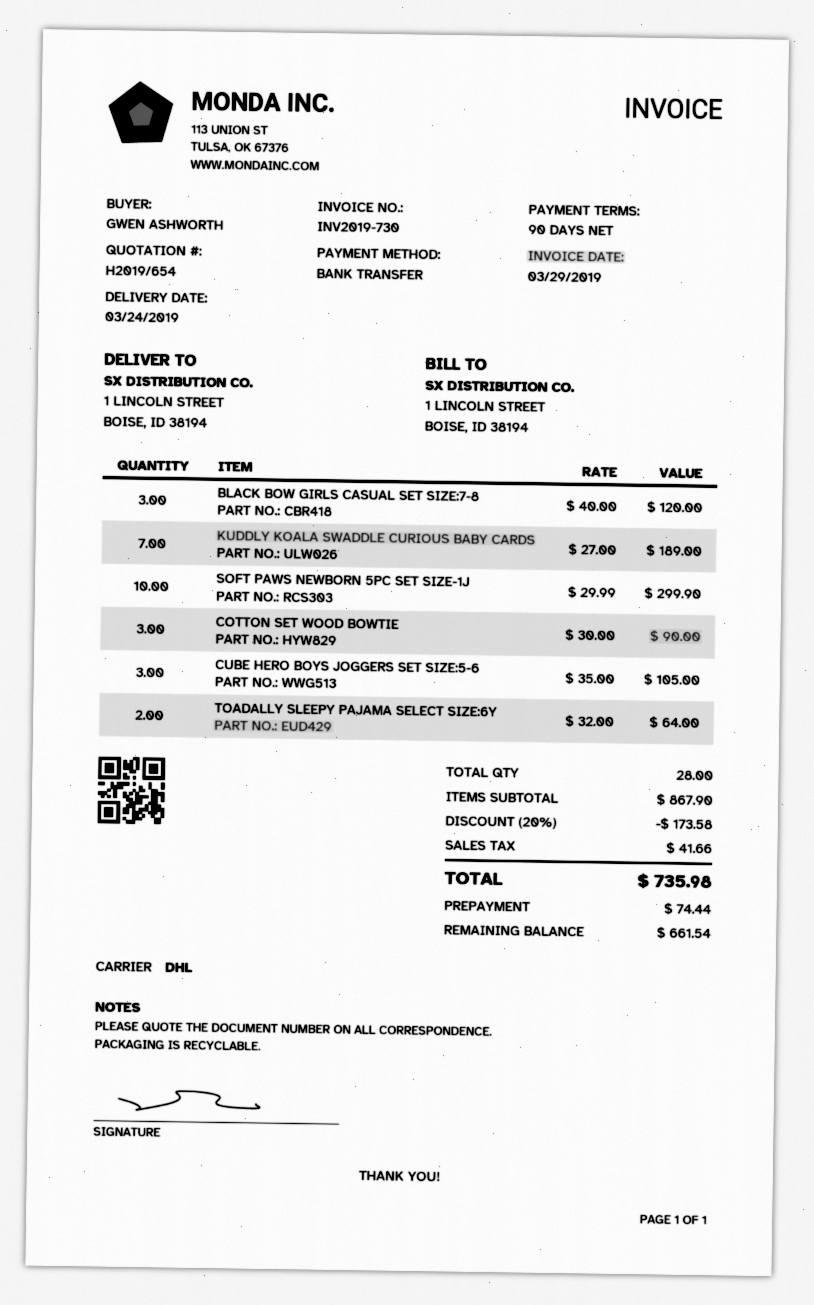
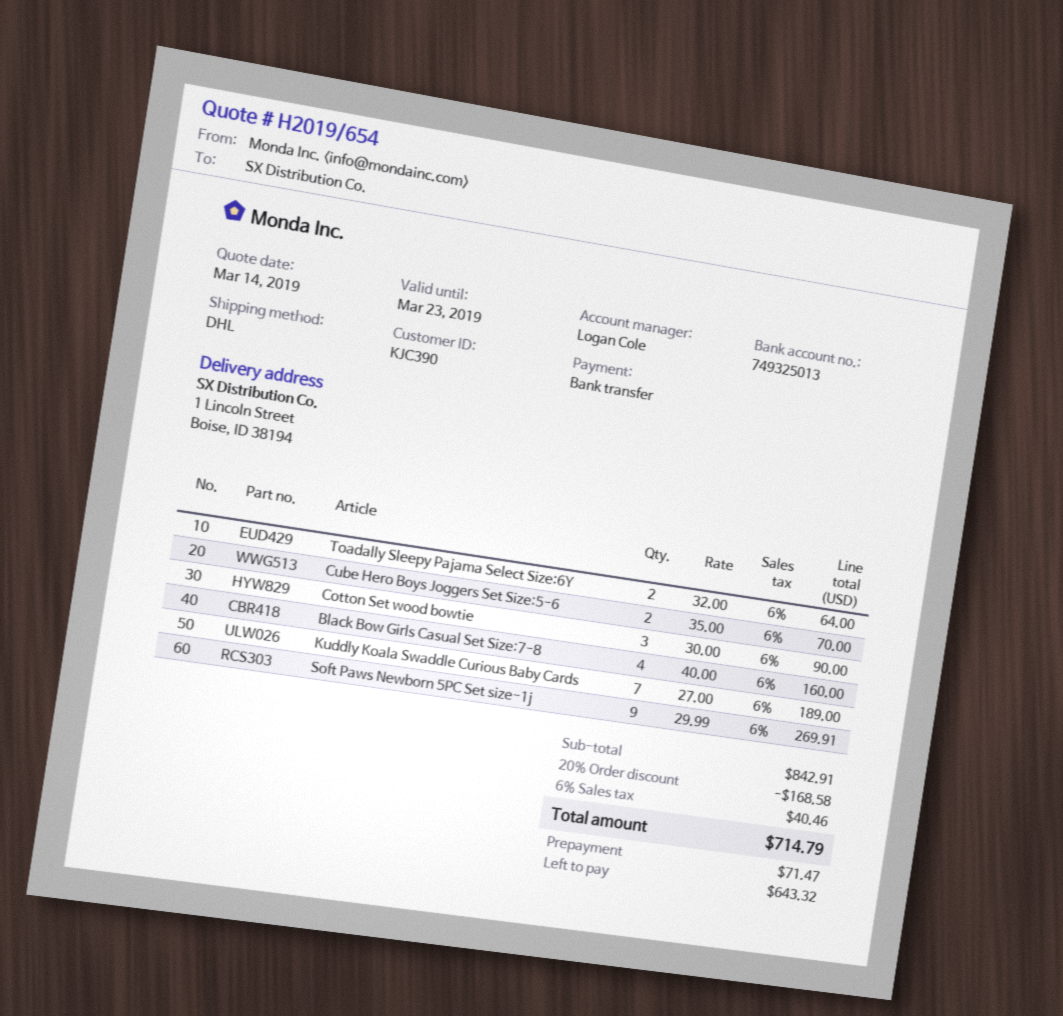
BLACK BOW GIRLS CASUAL SET SIZE:7-8: 3 x 40.00 = 120.00 -> 4 x 40.00 = 160.00
SOFT PAWS NEWBORN 5PC SET SIZE-1J: 10 x 29.99 = 299.90 -> 9 x 29.99 = 269.91
CUBE HERO BOYS JOGGERS SET SIZE:5-6: 3 x 35.00 = 105.00 -> 2 x 35.00 = 70.00
subtotal: 867.90 -> 842.91
discount: 20% = 173.58 -> 20% = 168.58
tax: 41.66 -> 40.46
total: 735.98 -> 714.79
deposit: 74.44 -> 71.47
balance: 661.54 -> 643.32

